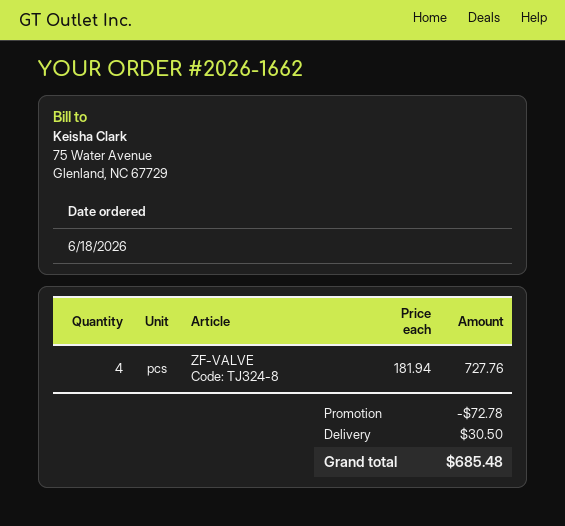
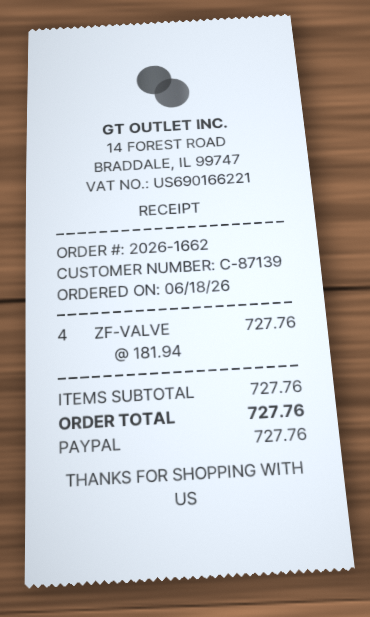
discount: 72.78 -> none
shipping: 30.50 -> none
total: 685.48 -> 727.76

